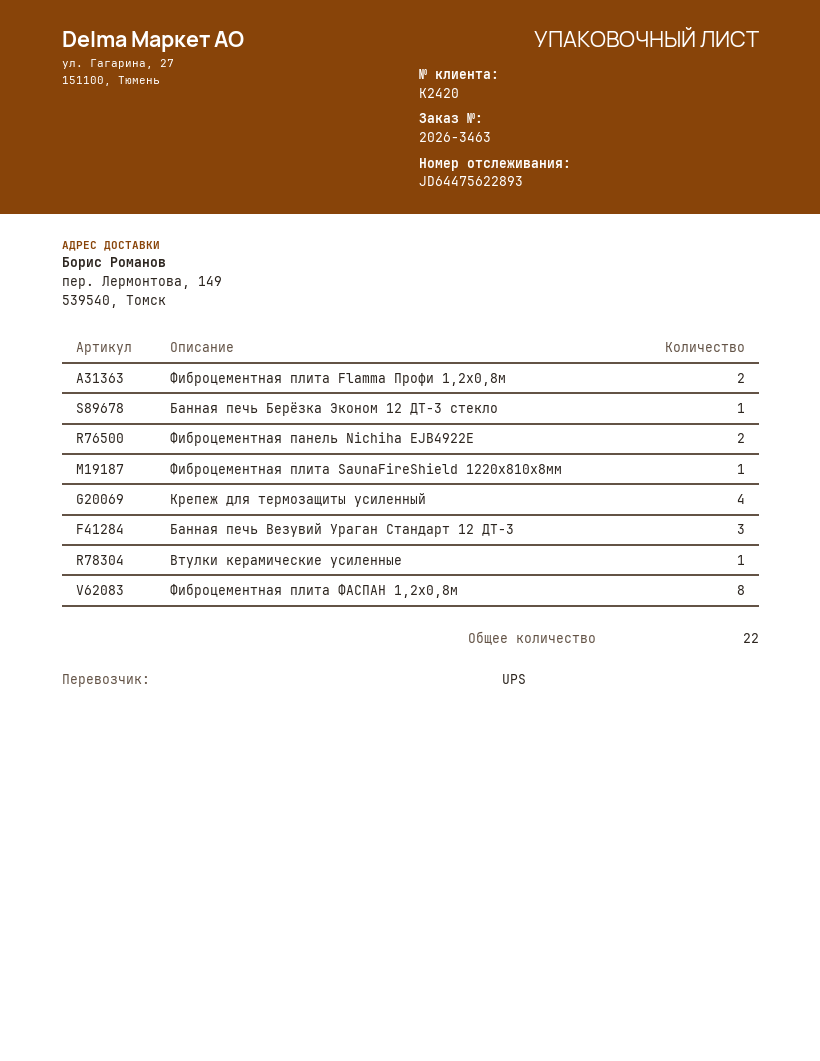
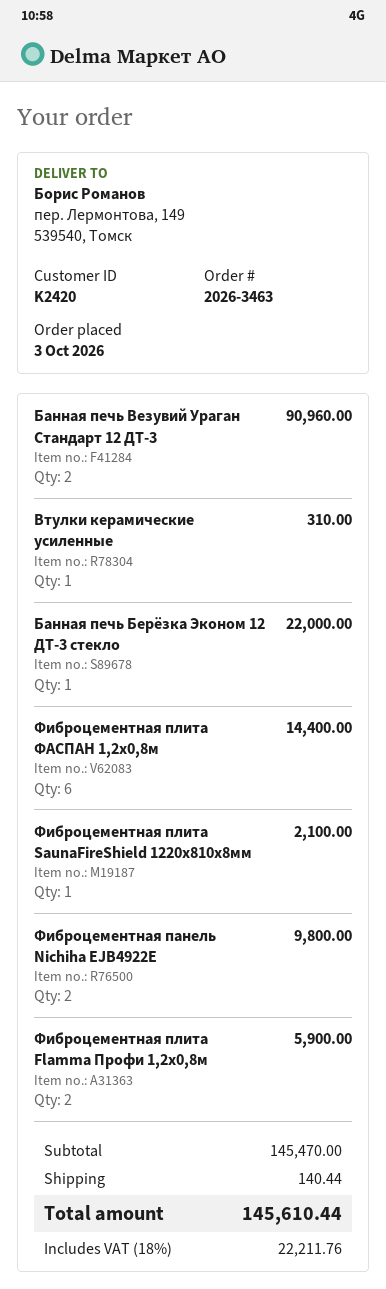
Крепеж для термозащиты усиленный: 4 -> none
Банная печь Везувий Ураган Стандарт 12 ДТ-3: 3 -> 2
Фиброцементная плита ФАСПАН 1,2х0,8м: 8 -> 6

